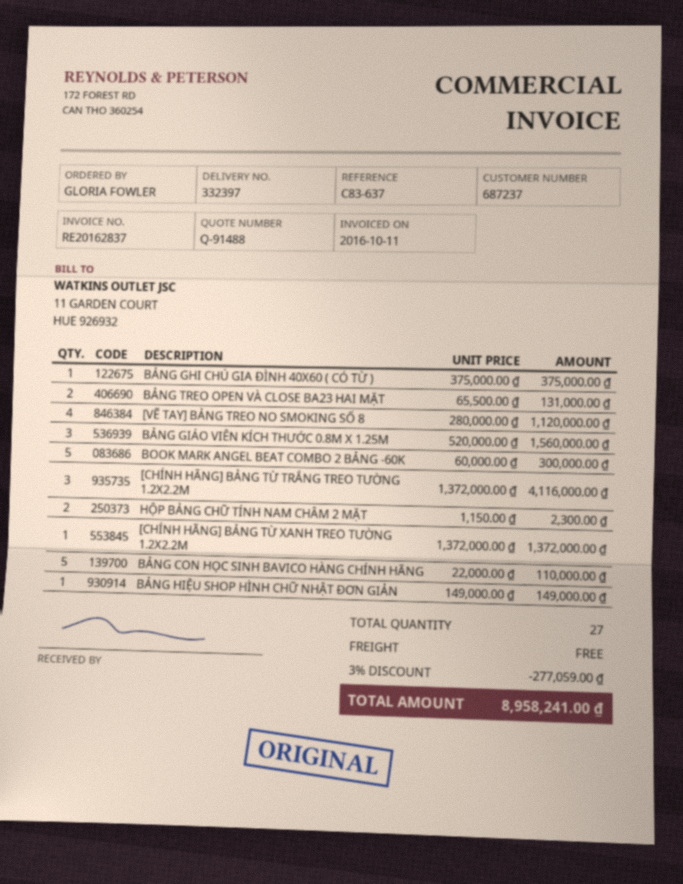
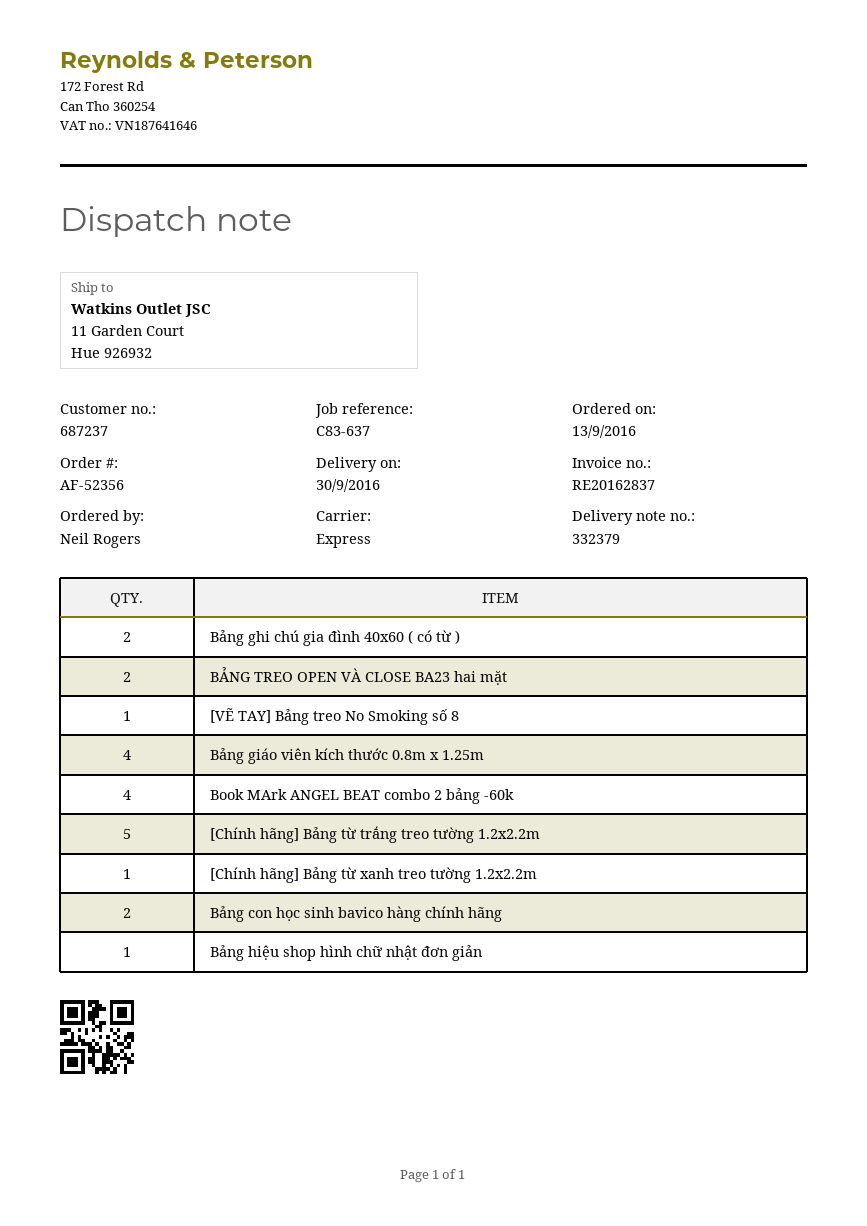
delivery note number: 332397 -> 332379
ordered by: GLORIA FOWLER -> Neil Rogers
BẢNG GHI CHÚ GIA ĐÌNH 40X60 ( CÓ TỪ ): 1 -> 2
[VẼ TAY] BẢNG TREO NO SMOKING SỐ 8: 4 -> 1
BẢNG GIÁO VIÊN KÍCH THƯỚC 0.8M X 1.25M: 3 -> 4
BOOK MARK ANGEL BEAT COMBO 2 BẢNG -60K: 5 -> 4
[CHÍNH HÃNG] BẢNG TỪ TRẮNG TREO TƯỜNG 1.2X2.2M: 3 -> 5
HỘP BẢNG CHỮ TÍNH NAM CHÂM 2 MẶT: 2 -> none
BẢNG CON HỌC SINH BAVICO HÀNG CHÍNH HÃNG: 5 -> 2

